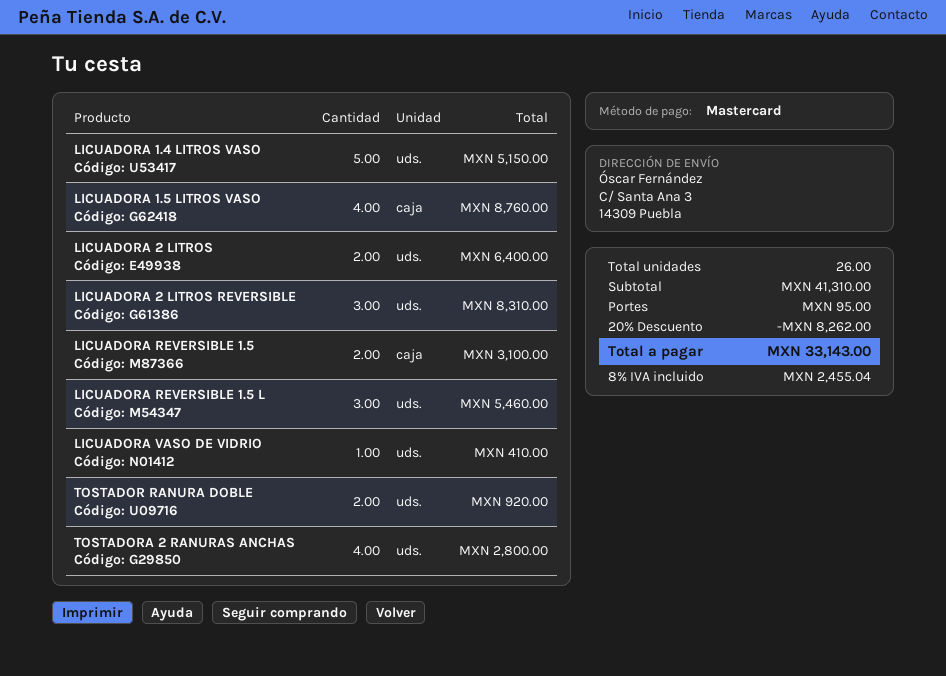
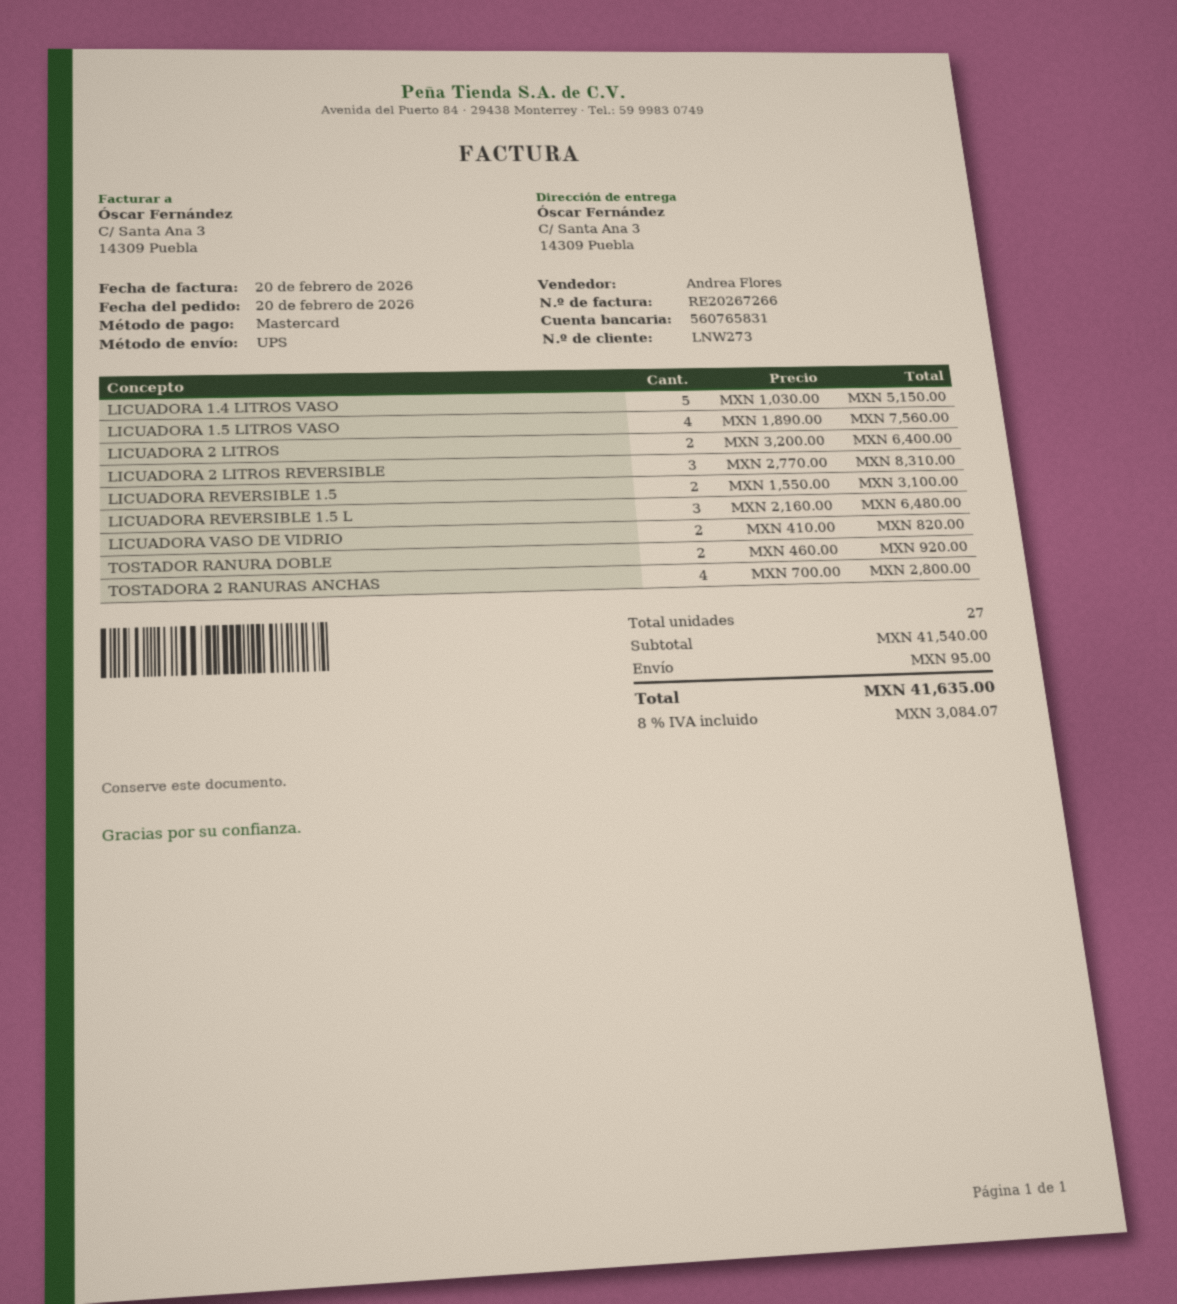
LICUADORA 1.5 LITROS VASO: 4 for 8760.00 -> 4 for 7560.00
LICUADORA REVERSIBLE 1.5 L: 3 for 5460.00 -> 3 for 6480.00
LICUADORA VASO DE VIDRIO: 1 for 410.00 -> 2 for 820.00
total quantity: 26 -> 27
subtotal: 41310.00 -> 41540.00
discount: 20% = 8262.00 -> none
tax: 8% = 2455.04 -> 8% = 3084.07
total: 33143.00 -> 41635.00

